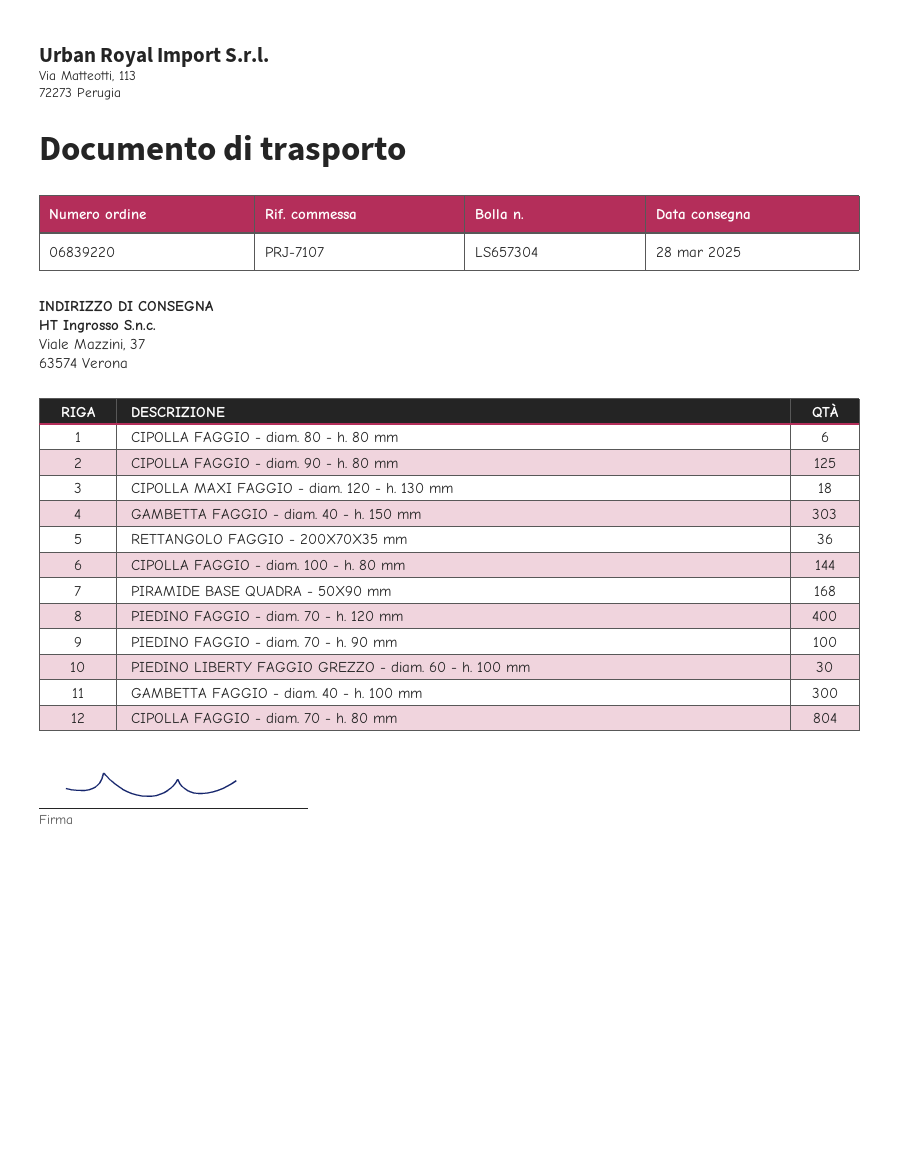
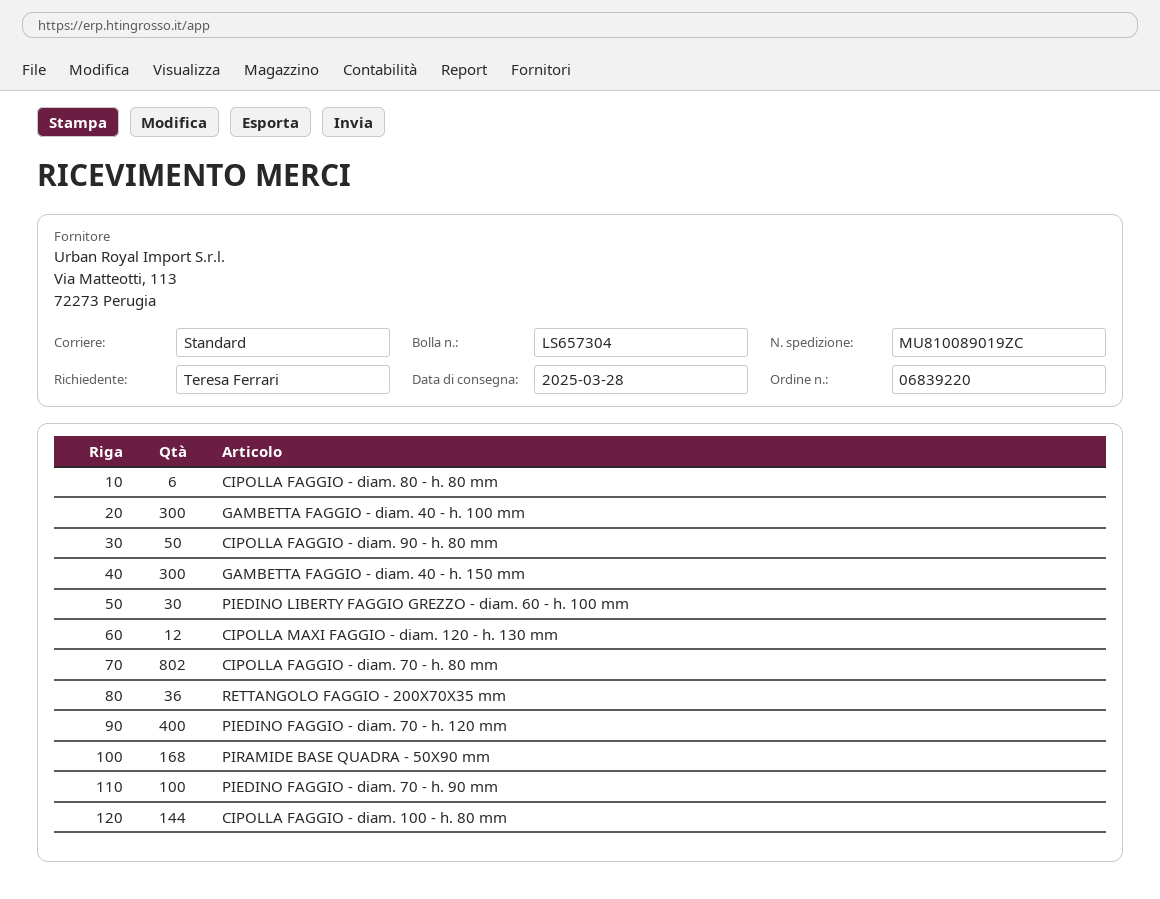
CIPOLLA FAGGIO - diam. 90 - h. 80 mm: 125 -> 50
CIPOLLA MAXI FAGGIO - diam. 120 - h. 130 mm: 18 -> 12
GAMBETTA FAGGIO - diam. 40 - h. 150 mm: 303 -> 300
CIPOLLA FAGGIO - diam. 70 - h. 80 mm: 804 -> 802

